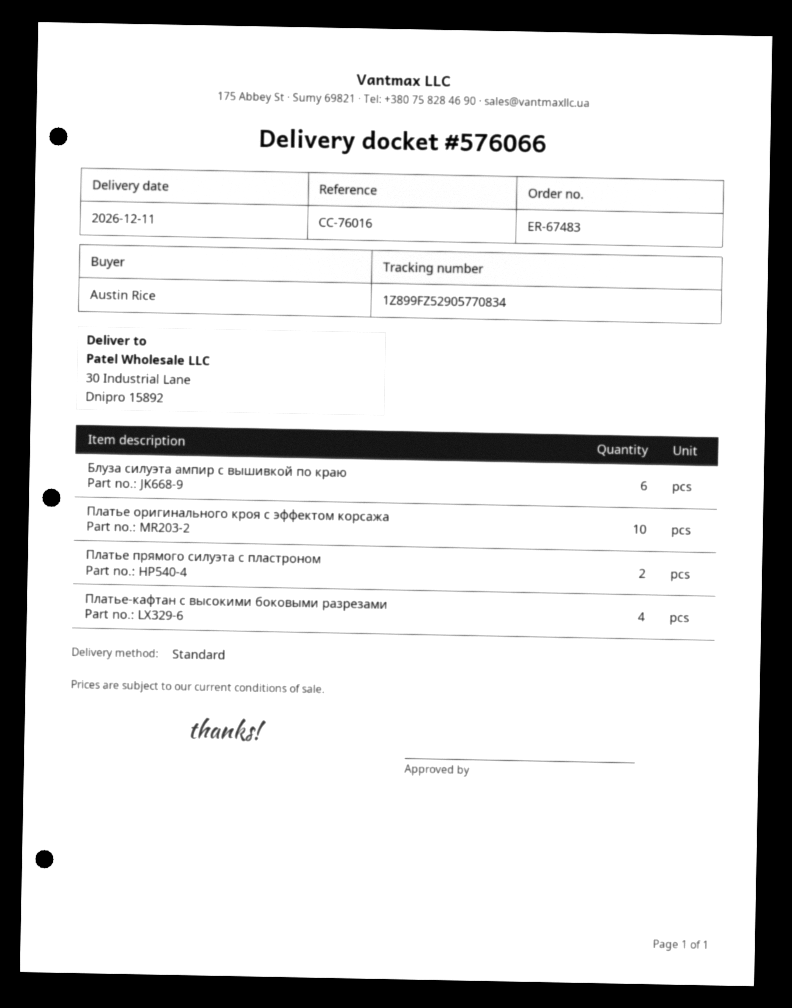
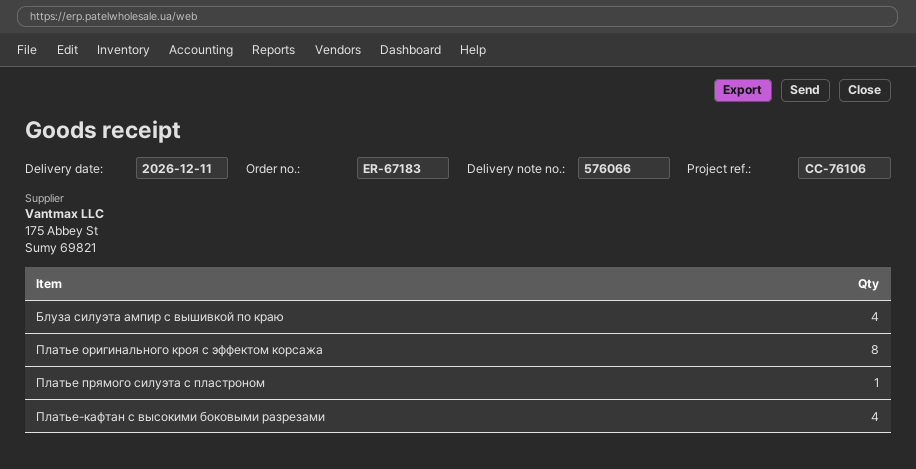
order number: ER-67483 -> ER-67183
reference: CC-76016 -> CC-76106
Блуза силуэта ампир с вышивкой по краю: 6 -> 4
Платье оригинального кроя с эффектом корсажа: 10 -> 8
Платье прямого силуэта с пластроном: 2 -> 1

